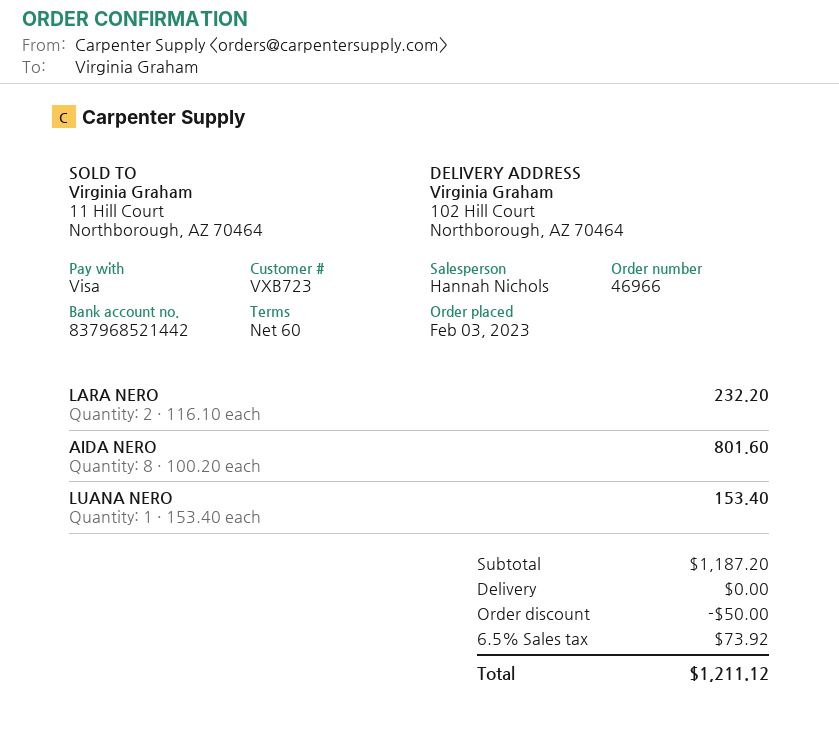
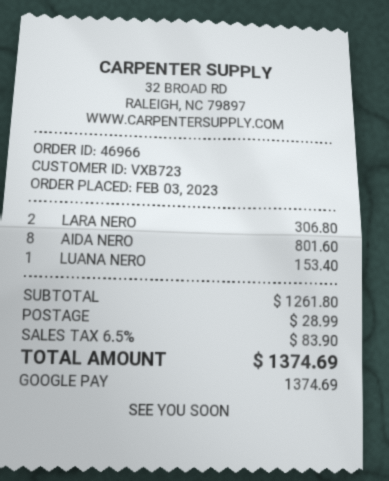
payment method: Visa -> Google Pay
LARA NERO: 2 for 232.20 -> 2 for 306.80
subtotal: 1187.20 -> 1261.80
discount: 50.00 -> none
shipping: 0.00 -> 28.99
tax: 6.5% = 73.92 -> 6.5% = 83.90
total: 1211.12 -> 1374.69

